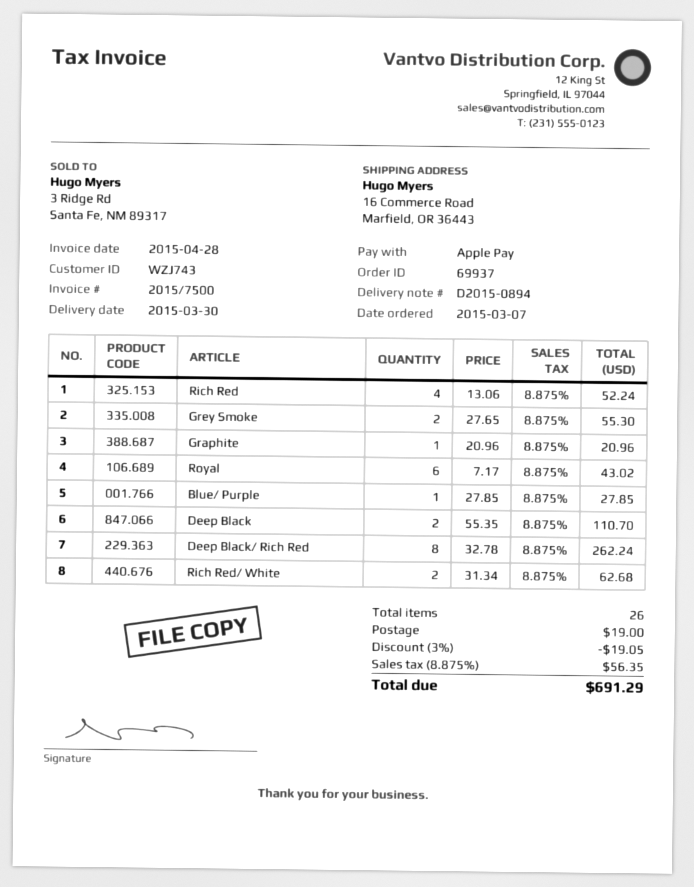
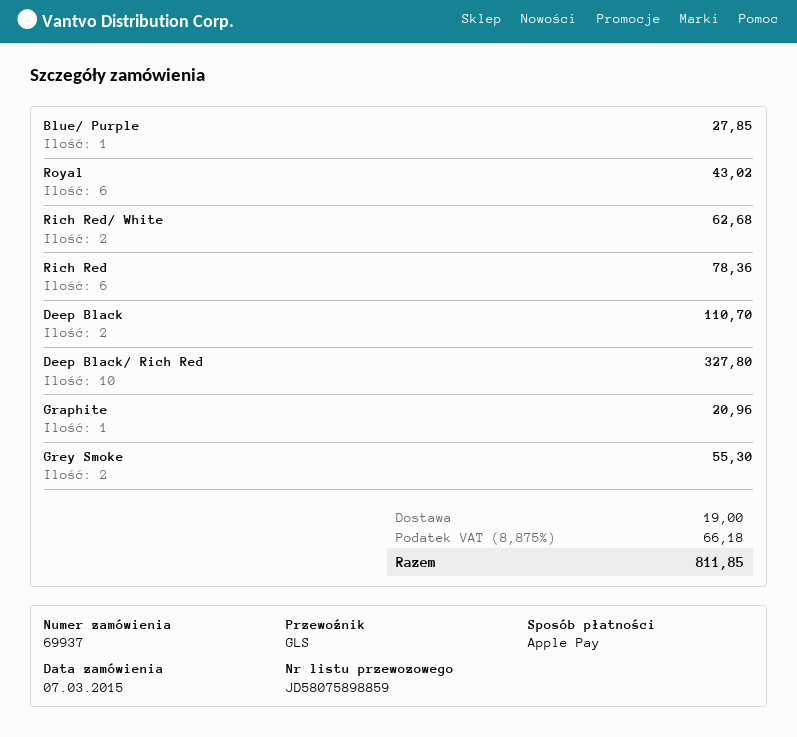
Rich Red: 4 for 52.24 -> 6 for 78.36
Deep Black/ Rich Red: 8 for 262.24 -> 10 for 327.80
discount: 3% = 19.05 -> none
tax: 8.875% = 56.35 -> 8.875% = 66.18
total: 691.29 -> 811.85

